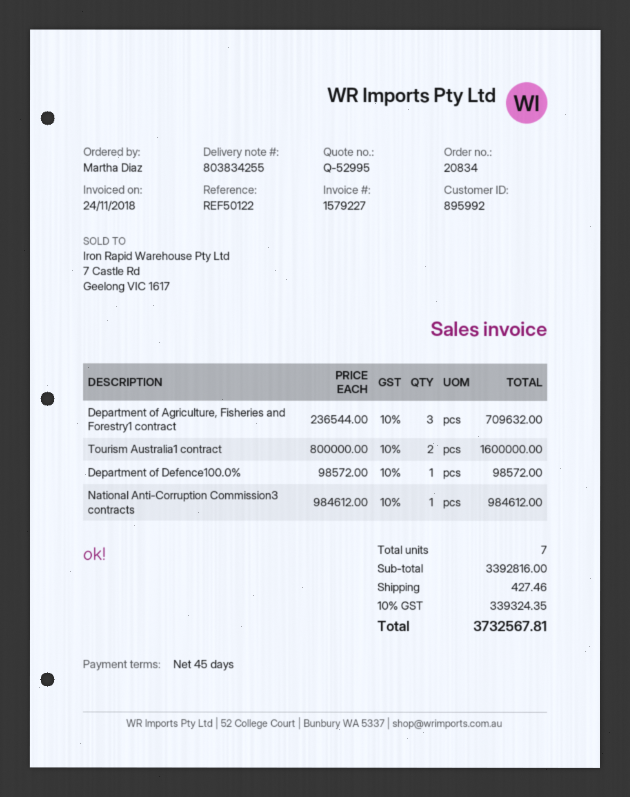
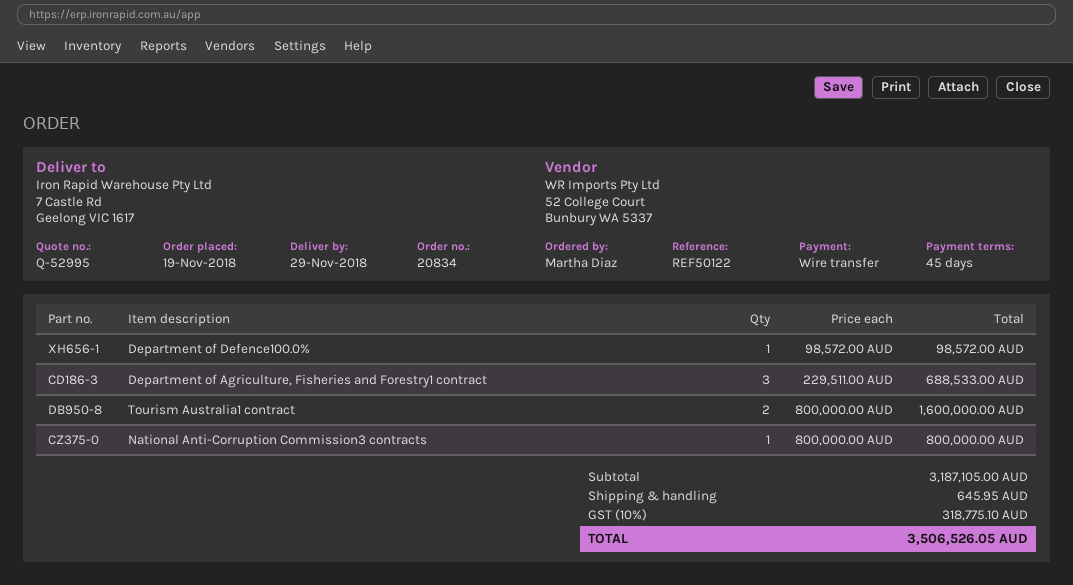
Department of Agriculture, Fisheries and Forestry1 contract: 3 x 236544.00 = 709632.00 -> 3 x 229511.00 = 688533.00
National Anti-Corruption Commission3 contracts: 1 x 984612.00 = 984612.00 -> 1 x 800000.00 = 800000.00
subtotal: 3392816.00 -> 3187105.00
shipping: 427.46 -> 645.95
tax: 10% = 339324.35 -> 10% = 318775.10
total: 3732567.81 -> 3506526.05

